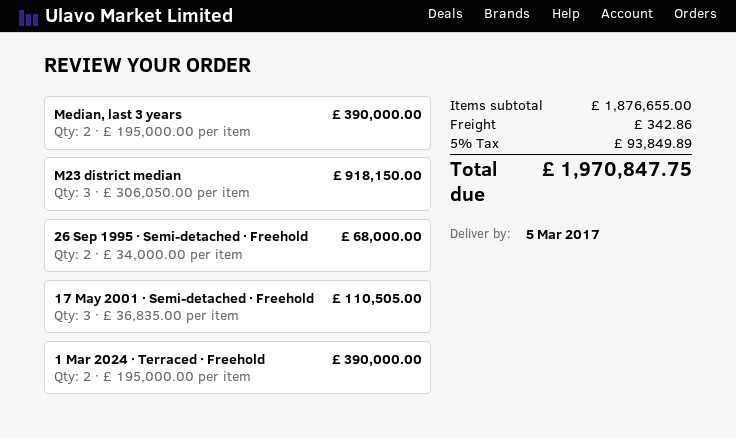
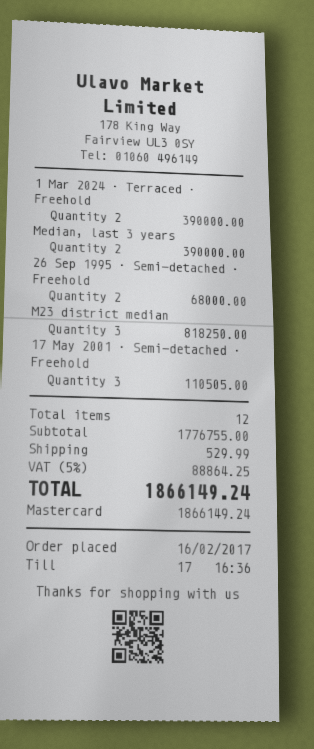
M23 district median: 3 for 918150.00 -> 3 for 818250.00
subtotal: 1876655.00 -> 1776755.00
shipping: 342.86 -> 529.99
tax: 5% = 93849.89 -> 5% = 88864.25
total: 1970847.75 -> 1866149.24

